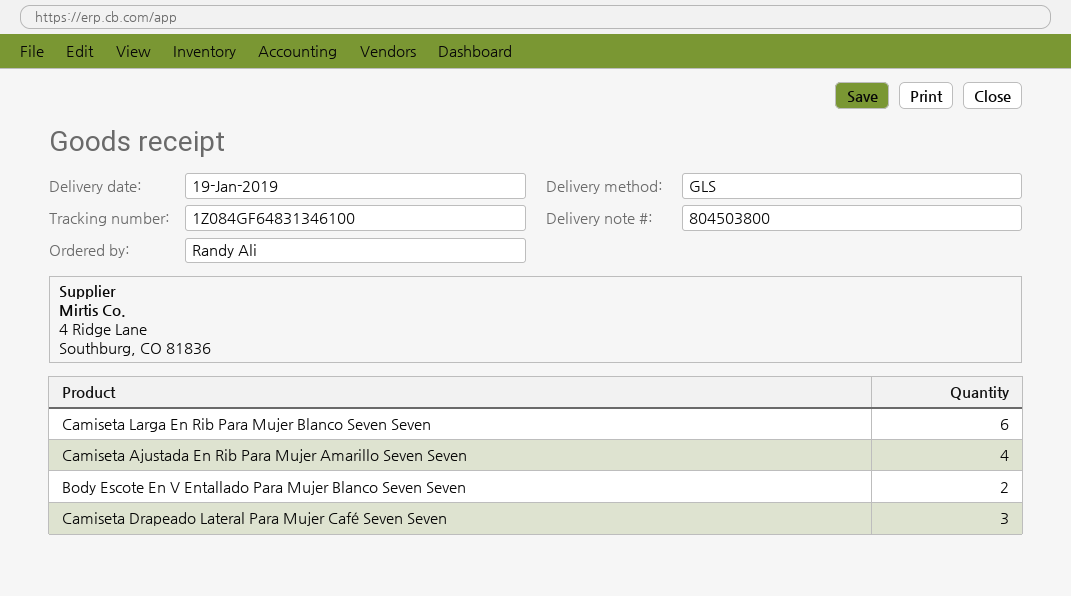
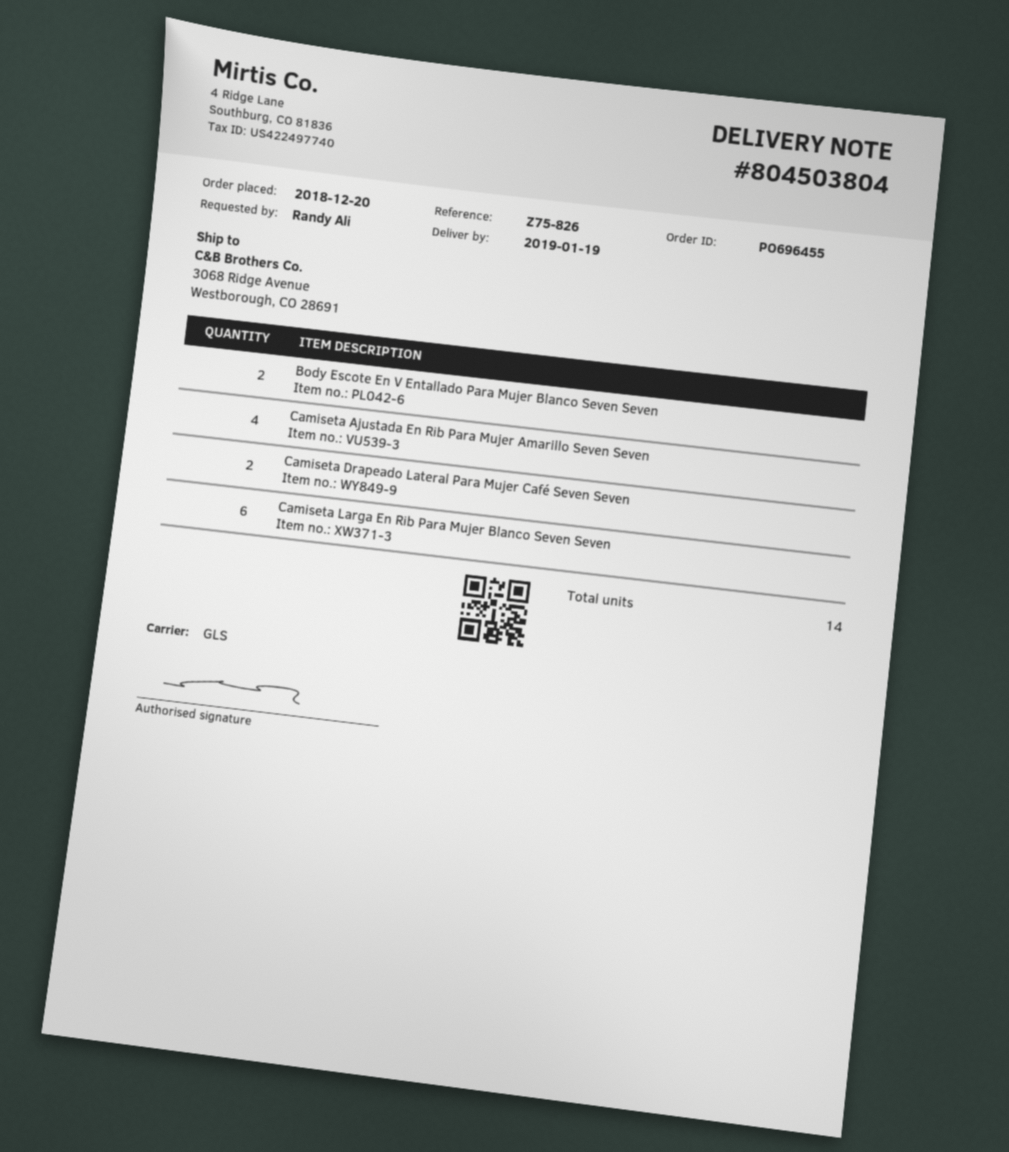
delivery note number: 804503800 -> 804503804
Camiseta Drapeado Lateral Para Mujer Café Seven Seven: 3 -> 2

